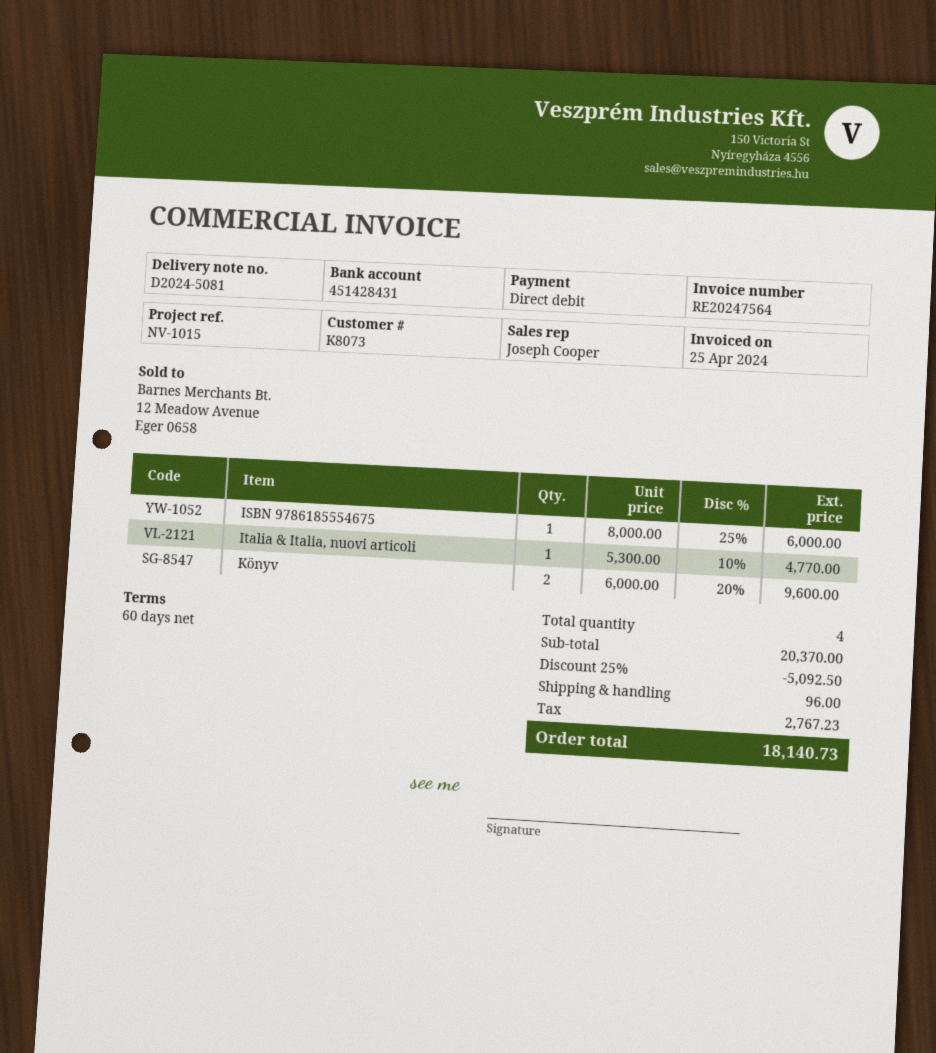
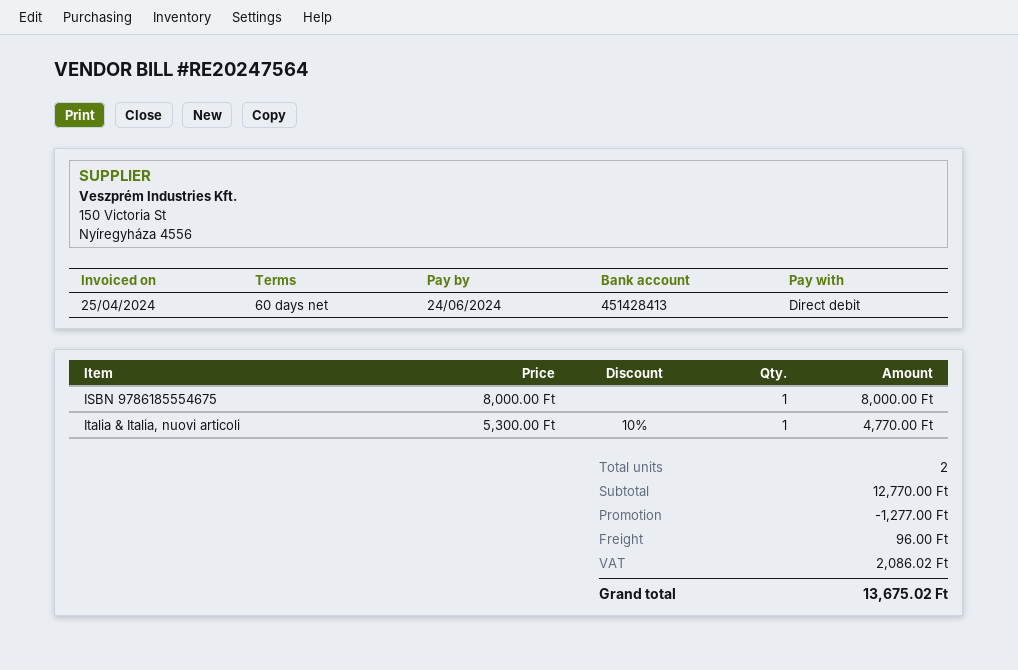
bank account: 451428431 -> 451428413
ISBN 9786185554675: 1 x 8000.00 - 25% = 6000.00 -> 1 x 8000.00 = 8000.00
Könyv: 2 x 6000.00 - 20% = 9600.00 -> none
total quantity: 4 -> 2
subtotal: 20370.00 -> 12770.00
discount: 5092.50 -> 1277.00
tax: 2767.23 -> 2086.02
total: 18140.73 -> 13675.02

